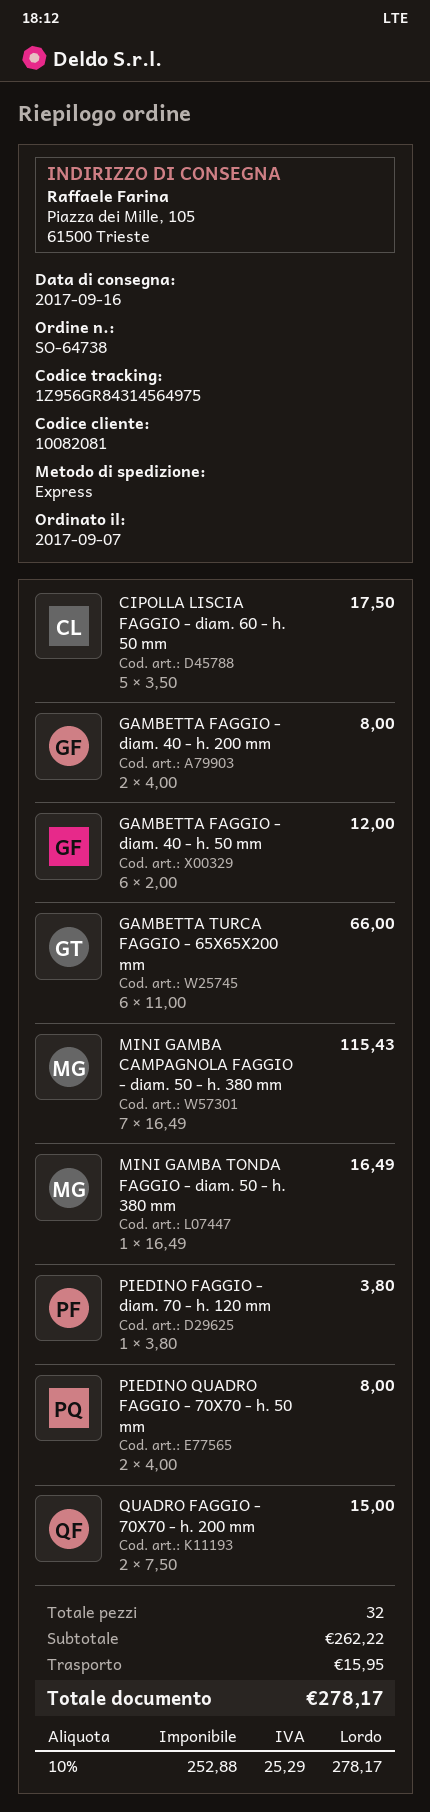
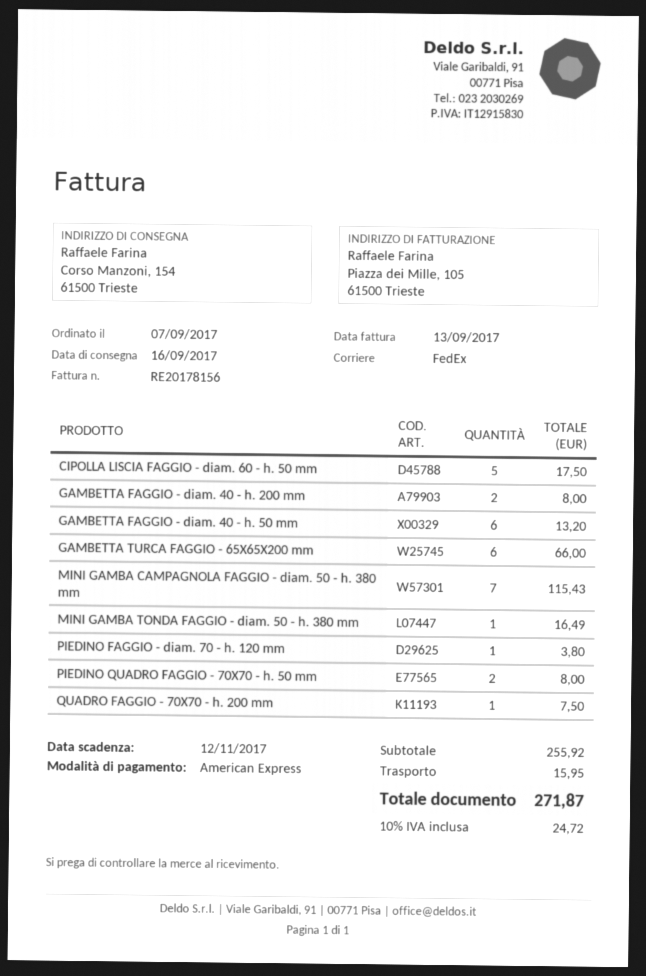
shipping method: express -> FedEx
ship to: Piazza dei Mille, 105, 61500 Trieste -> Corso Manzoni, 154, 61500 Trieste
GAMBETTA FAGGIO - diam. 40 - h. 50 mm: 6 for 12.00 -> 6 for 13.20
QUADRO FAGGIO - 70X70 - h. 200 mm: 2 for 15.00 -> 1 for 7.50
subtotal: 262.22 -> 255.92
tax: 10% = 25.29 -> 10% = 24.72
total: 278.17 -> 271.87

